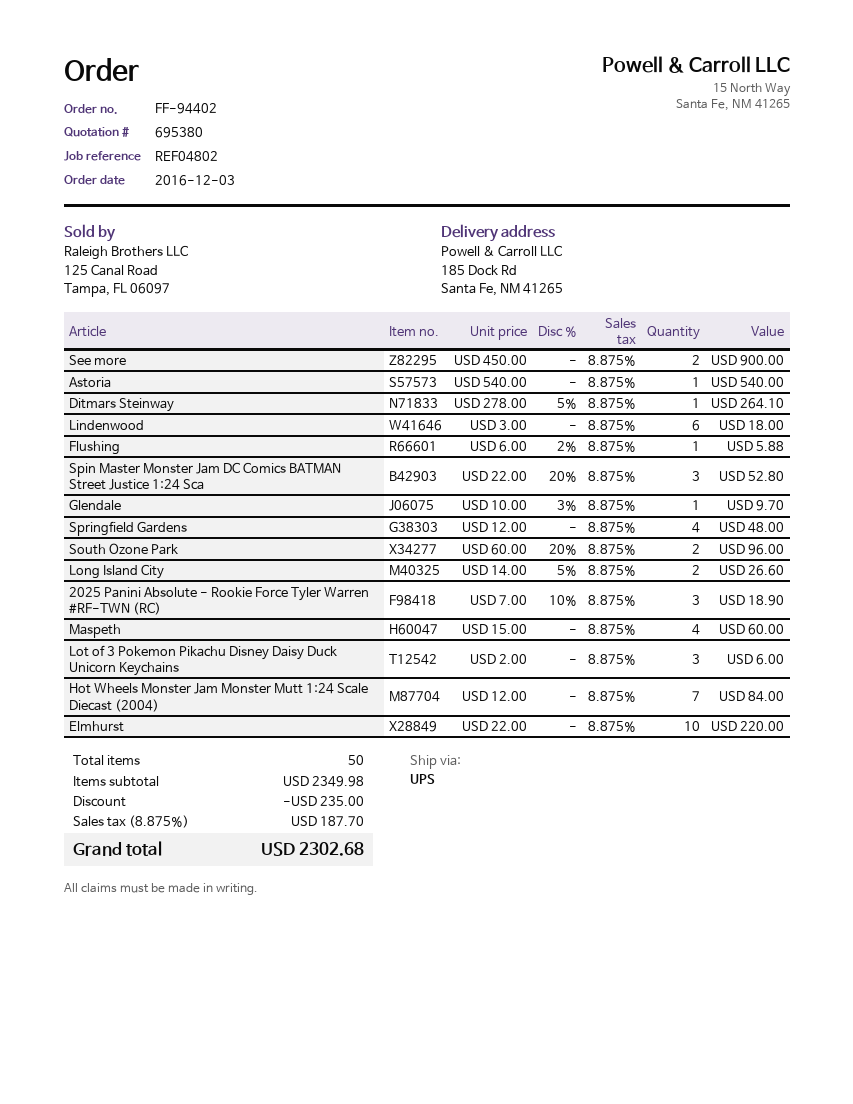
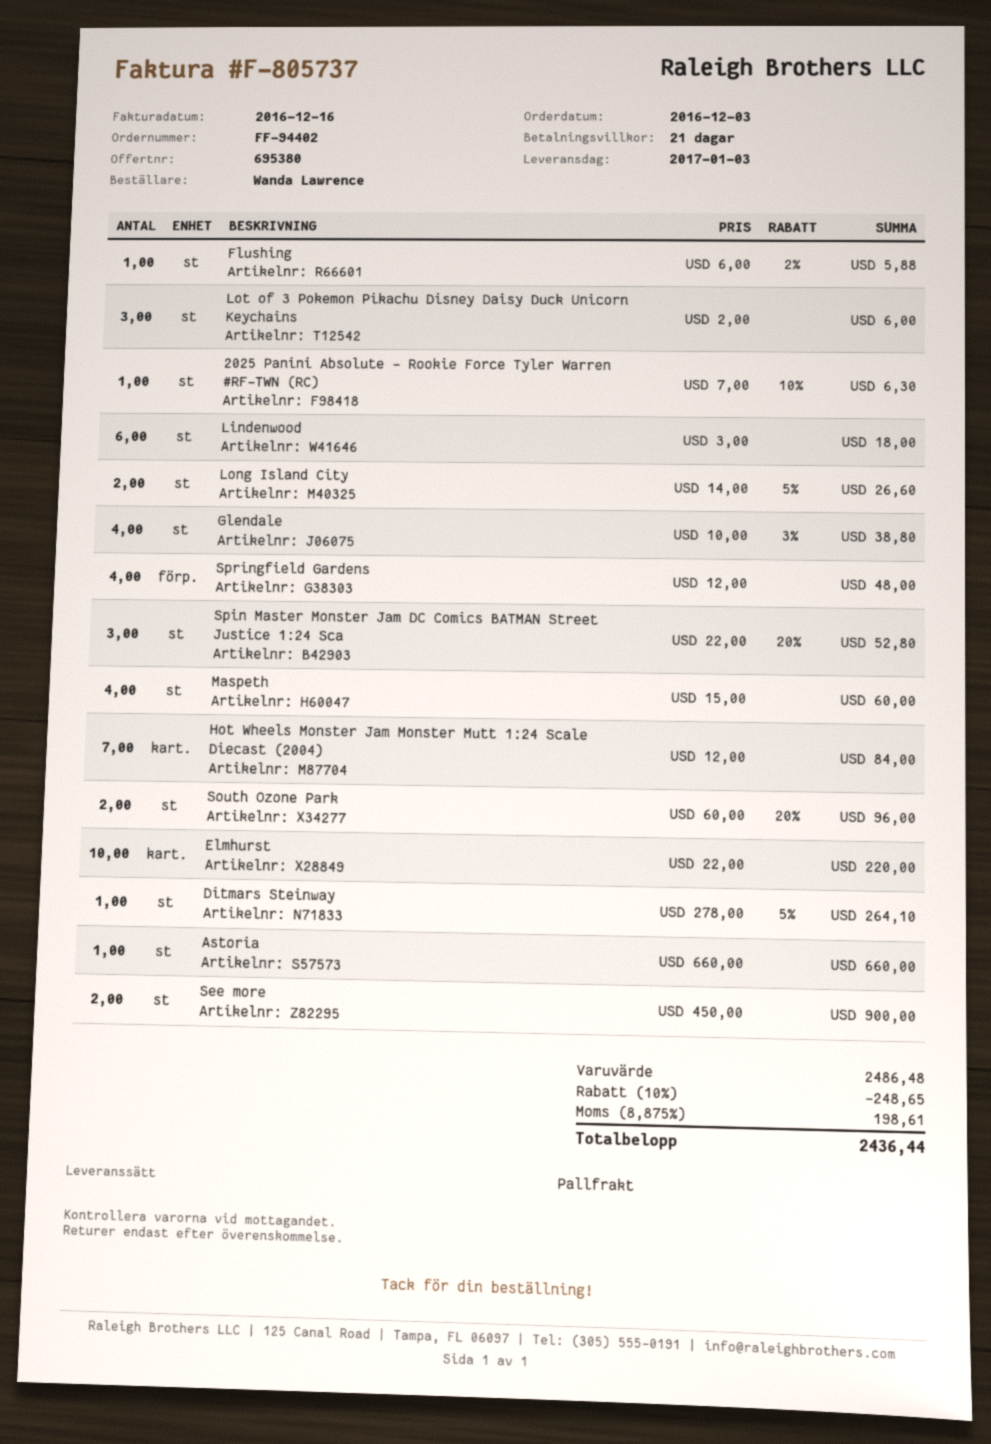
shipping method: UPS -> pallet freight
Astoria: 1 x 540.00 = 540.00 -> 1 x 660.00 = 660.00
Glendale: 1 x 10.00 - 3% = 9.70 -> 4 x 10.00 - 3% = 38.80
2025 Panini Absolute - Rookie Force Tyler Warren #RF-TWN (RC): 3 x 7.00 - 10% = 18.90 -> 1 x 7.00 - 10% = 6.30
subtotal: 2349.98 -> 2486.48
discount: 235.00 -> 248.65
tax: 8.875% = 187.70 -> 8.875% = 198.61
total: 2302.68 -> 2436.44

